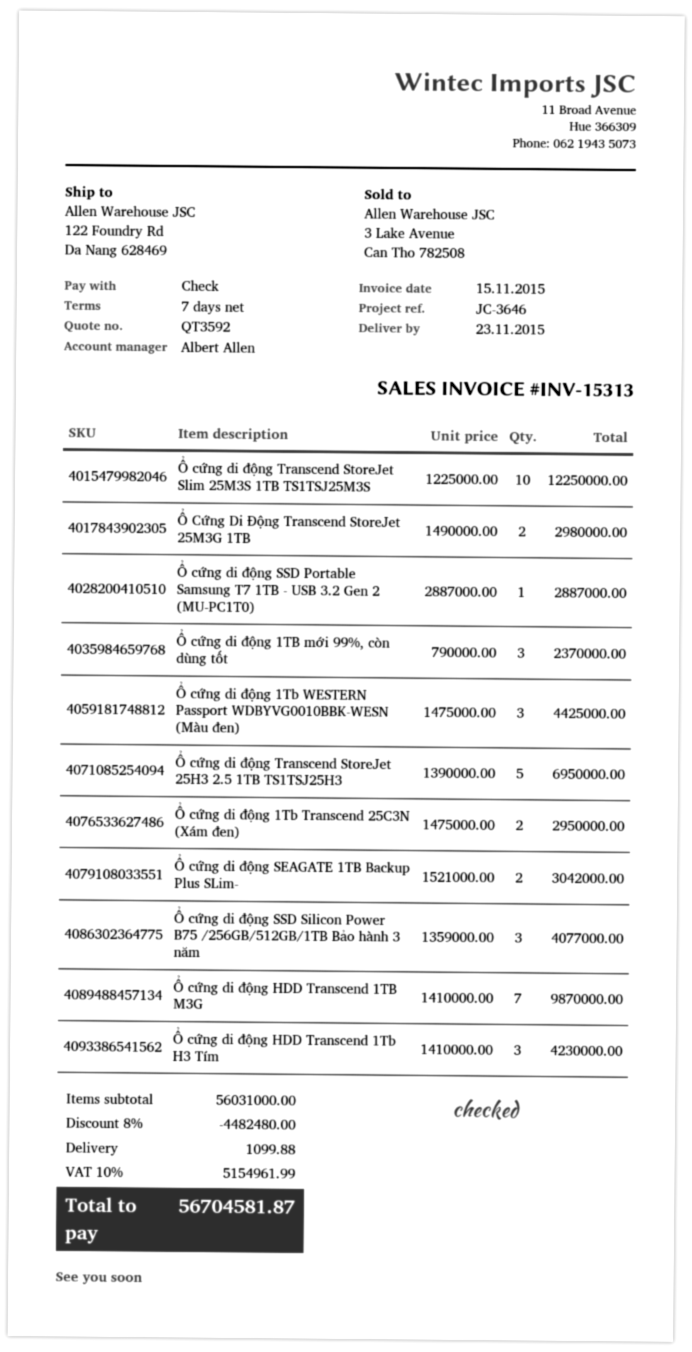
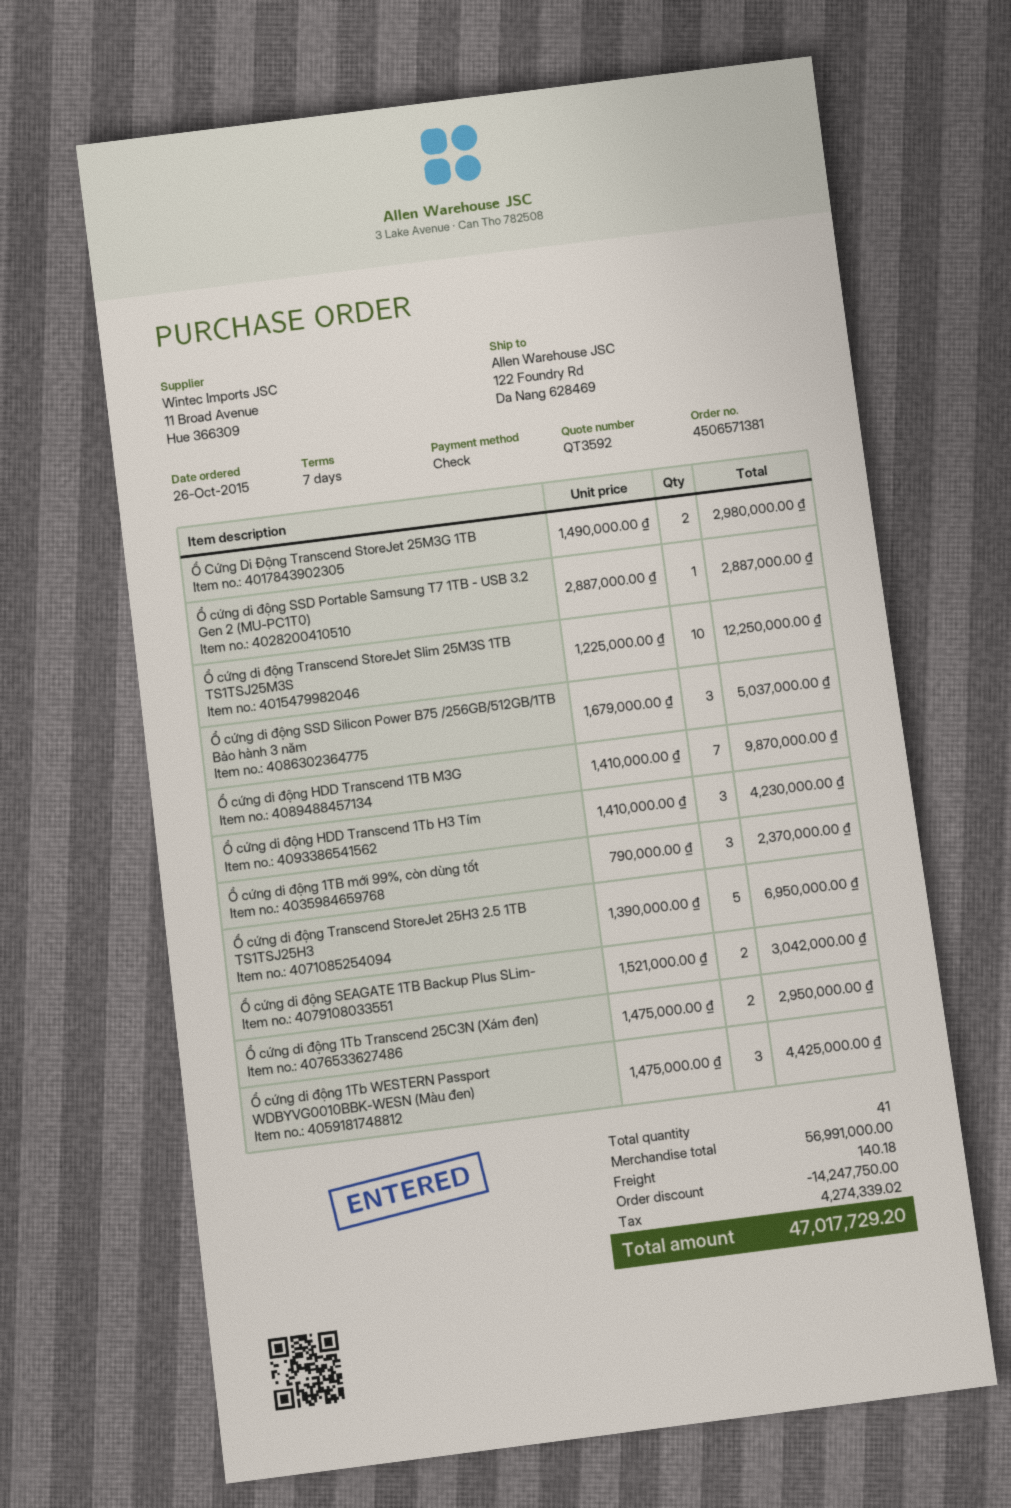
Ổ cứng di động SSD Silicon Power B75 /256GB/512GB/1TB Bảo hành 3 năm: 3 x 1359000.00 = 4077000.00 -> 3 x 1679000.00 = 5037000.00
subtotal: 56031000.00 -> 56991000.00
discount: 4482480.00 -> 14247750.00
shipping: 1099.88 -> 140.18
tax: 5154961.99 -> 4274339.02
total: 56704581.87 -> 47017729.20

